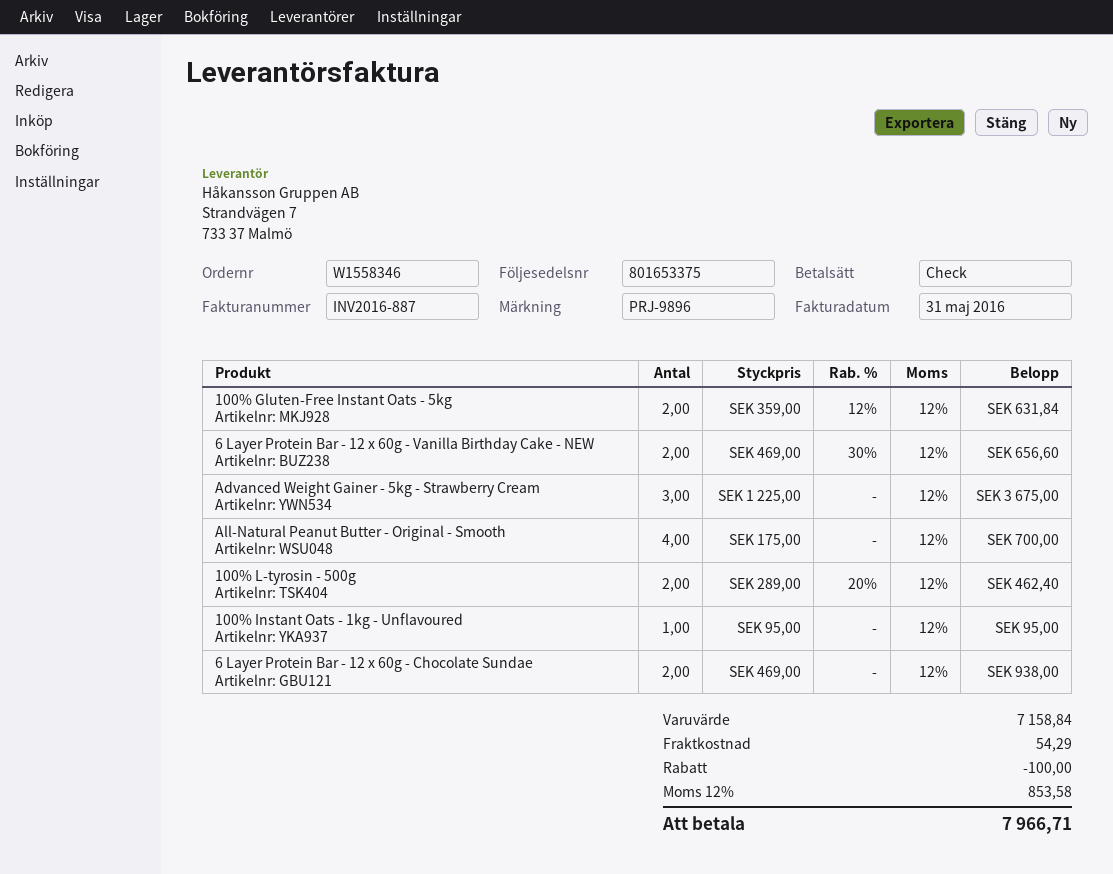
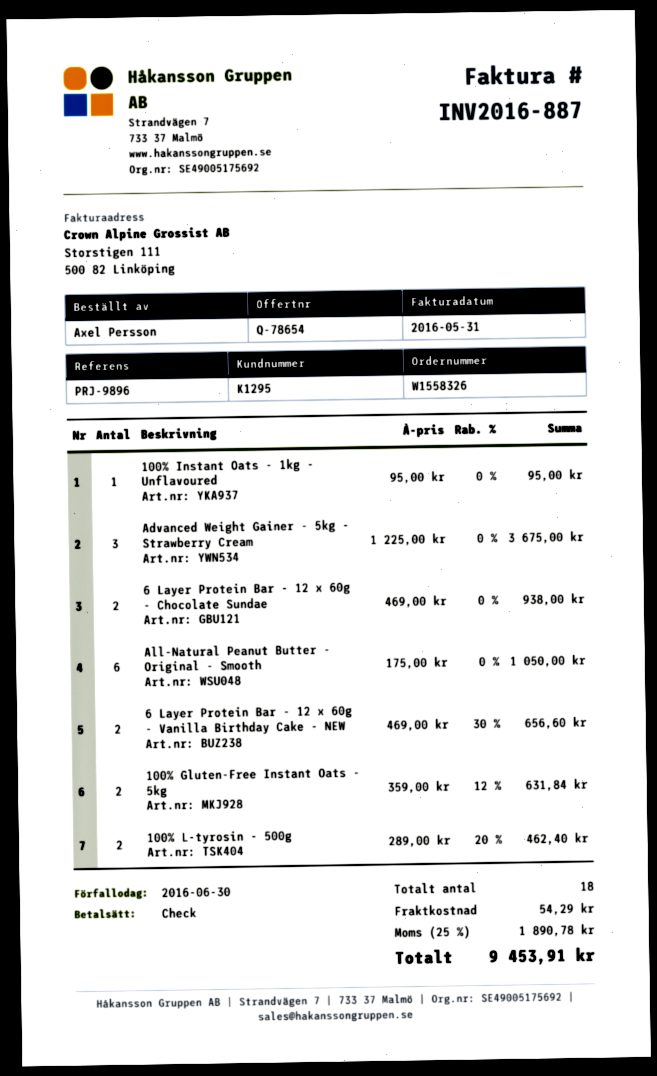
order number: W1558346 -> W1558326
All-Natural Peanut Butter - Original - Smooth: 4 x 175.00 = 700.00 -> 6 x 175.00 = 1050.00
discount: 100.00 -> none
tax: 12% = 853.58 -> 25% = 1890.78
total: 7966.71 -> 9453.91

